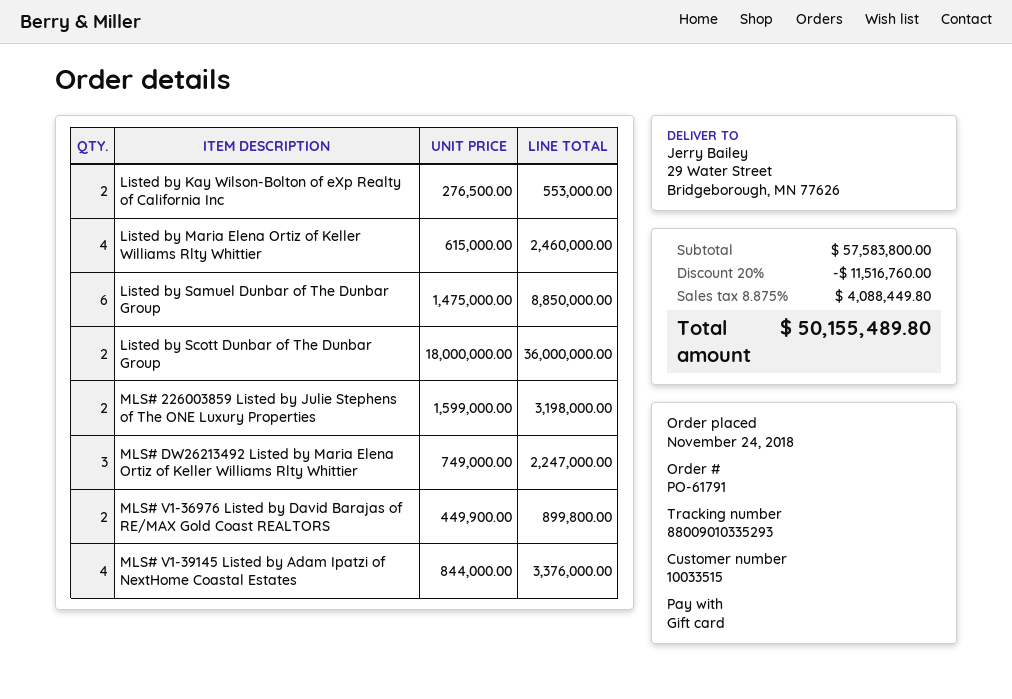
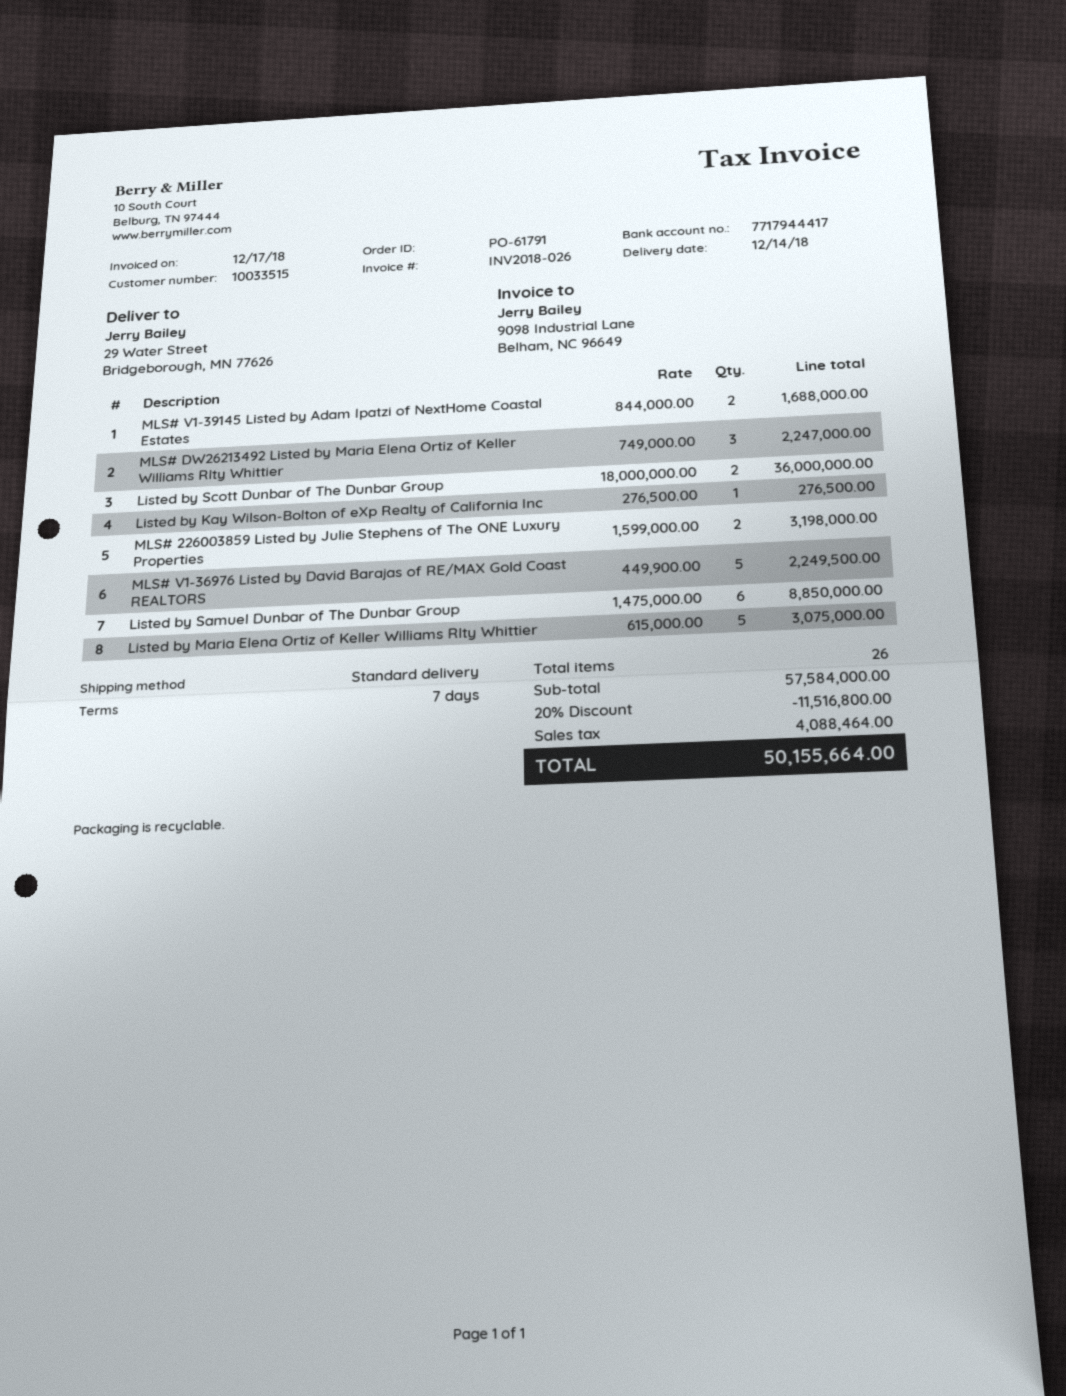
Listed by Kay Wilson-Bolton of eXp Realty of California Inc: 2 x 276500.00 = 553000.00 -> 1 x 276500.00 = 276500.00
Listed by Maria Elena Ortiz of Keller Williams Rlty Whittier: 4 x 615000.00 = 2460000.00 -> 5 x 615000.00 = 3075000.00
MLS# V1-36976 Listed by David Barajas of RE/MAX Gold Coast REALTORS: 2 x 449900.00 = 899800.00 -> 5 x 449900.00 = 2249500.00
MLS# V1-39145 Listed by Adam Ipatzi of NextHome Coastal Estates: 4 x 844000.00 = 3376000.00 -> 2 x 844000.00 = 1688000.00
subtotal: 57583800.00 -> 57584000.00
discount: 20% = 11516760.00 -> 20% = 11516800.00
tax: 4088449.80 -> 4088464.00
total: 50155489.80 -> 50155664.00

